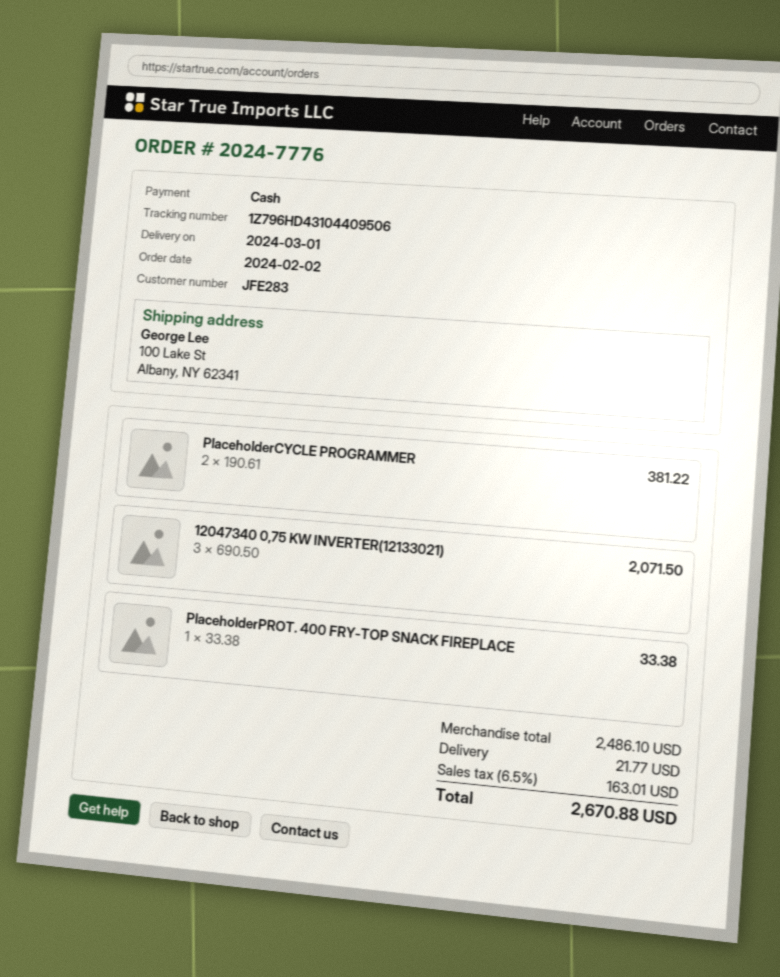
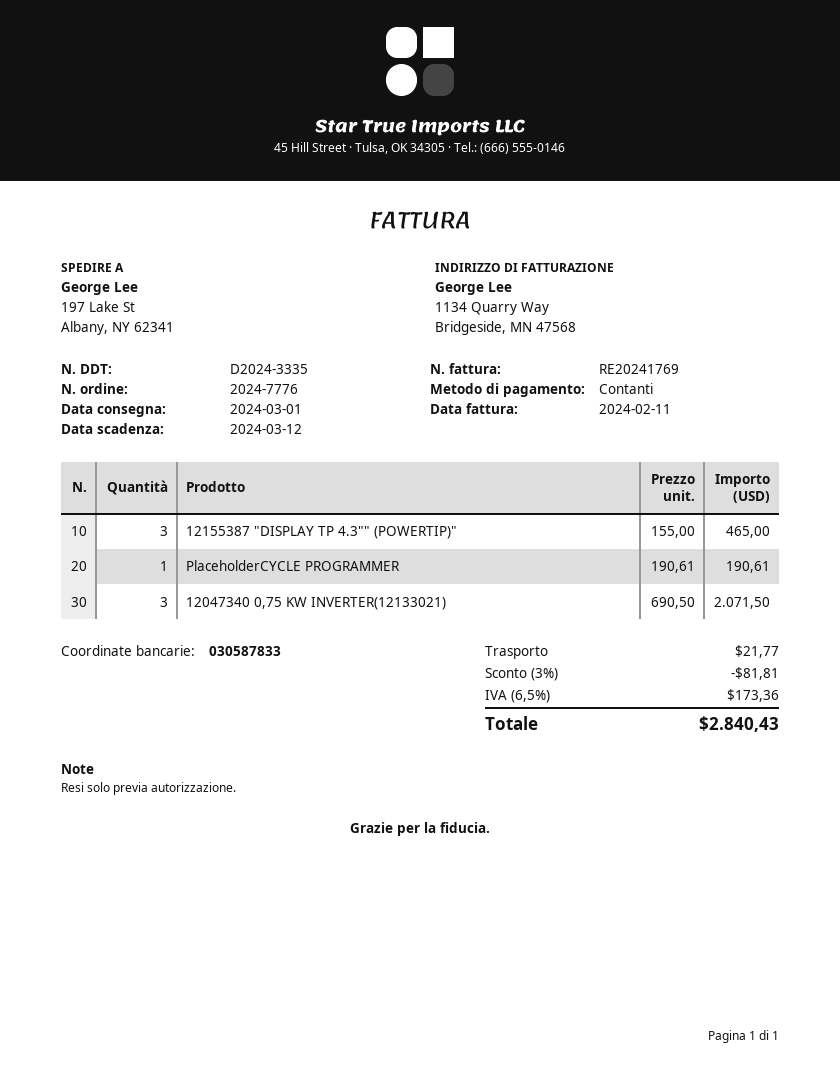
ship to: 100 Lake St, Albany, NY 62341 -> 197 Lake St, Albany, NY 62341
PlaceholderCYCLE PROGRAMMER: 2 x 190.61 = 381.22 -> 1 x 190.61 = 190.61
PlaceholderPROT. 400 FRY-TOP SNACK FIREPLACE: 1 x 33.38 = 33.38 -> none
12155387 "DISPLAY TP 4.3"" (POWERTIP)": none -> 3 x 155.00 = 465.00
discount: none -> 3% = 81.81
tax: 6.5% = 163.01 -> 6.5% = 173.36
total: 2670.88 -> 2840.43

